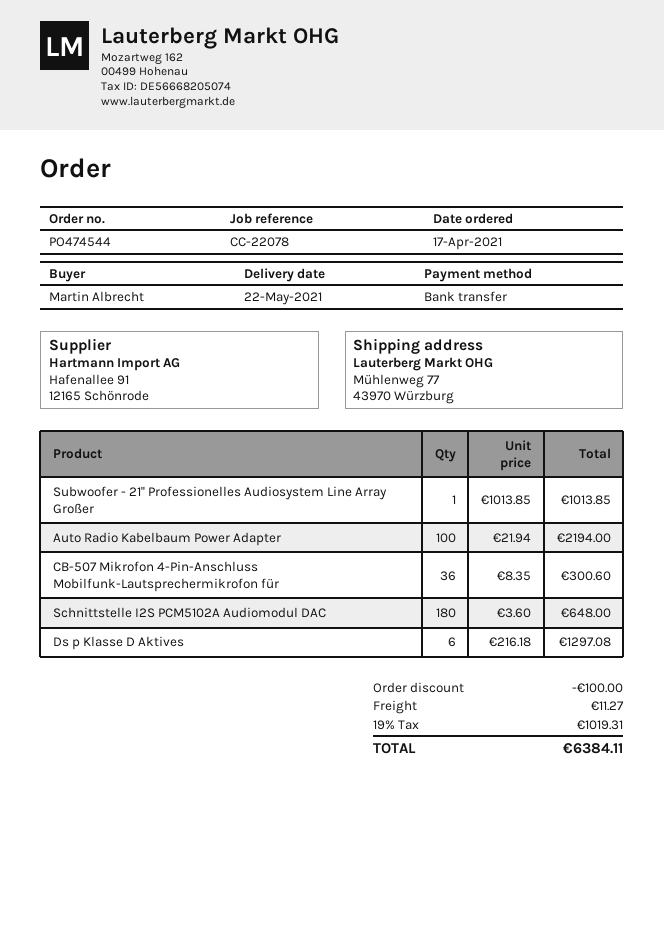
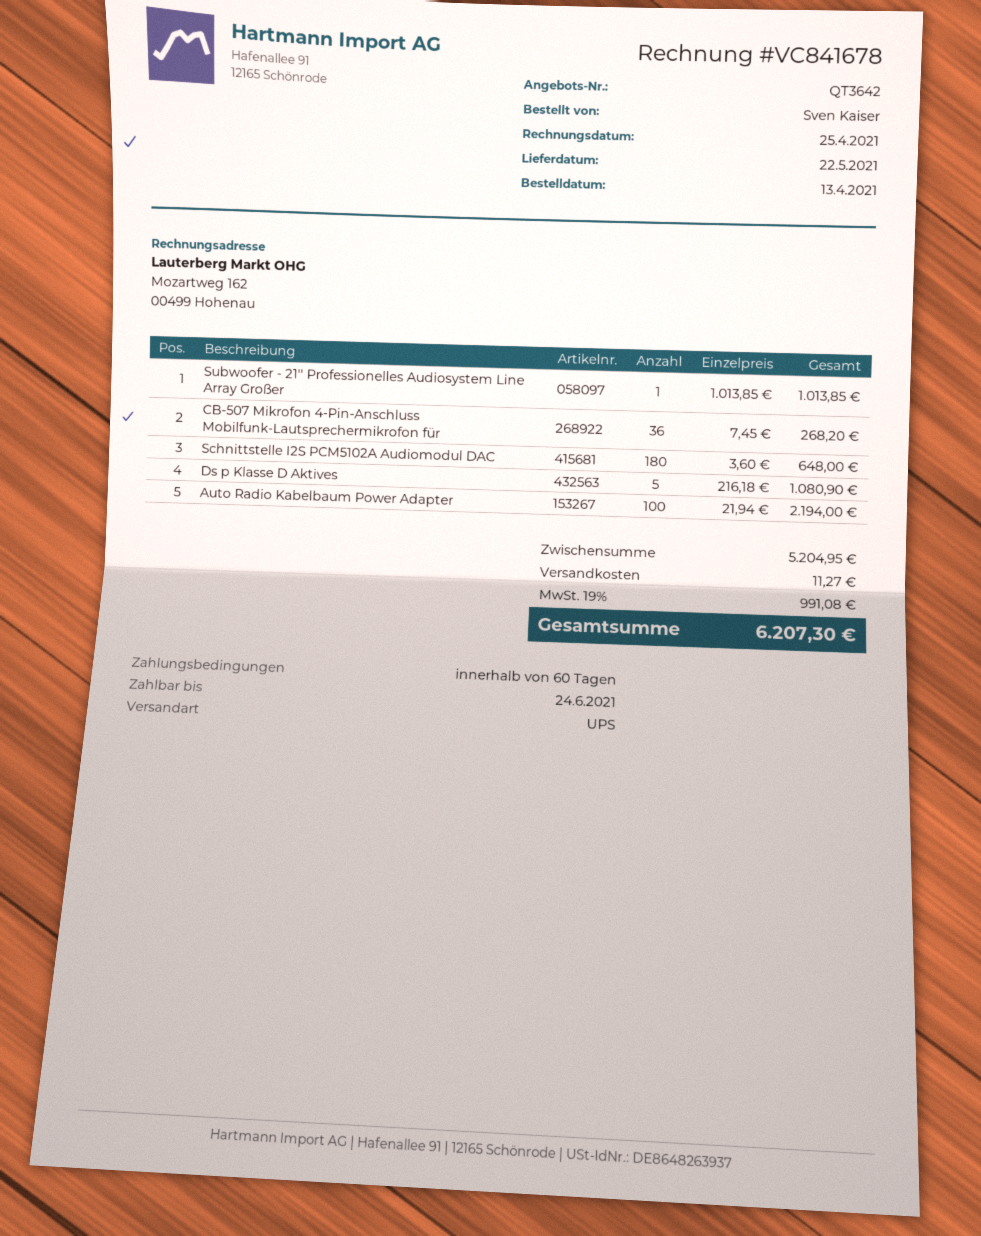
order date: 2021-04-17 -> 2021-04-13
ordered by: Martin Albrecht -> Sven Kaiser
CB-507 Mikrofon 4-Pin-Anschluss Mobilfunk-Lautsprechermikrofon für: 36 x 8.35 = 300.60 -> 36 x 7.45 = 268.20
Ds p Klasse D Aktives: 6 x 216.18 = 1297.08 -> 5 x 216.18 = 1080.90
discount: 100.00 -> none
tax: 19% = 1019.31 -> 19% = 991.08
total: 6384.11 -> 6207.30

